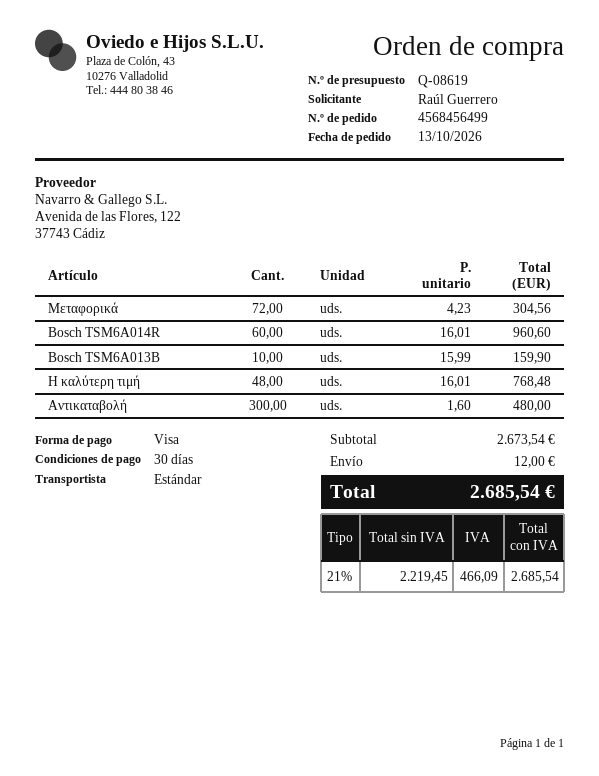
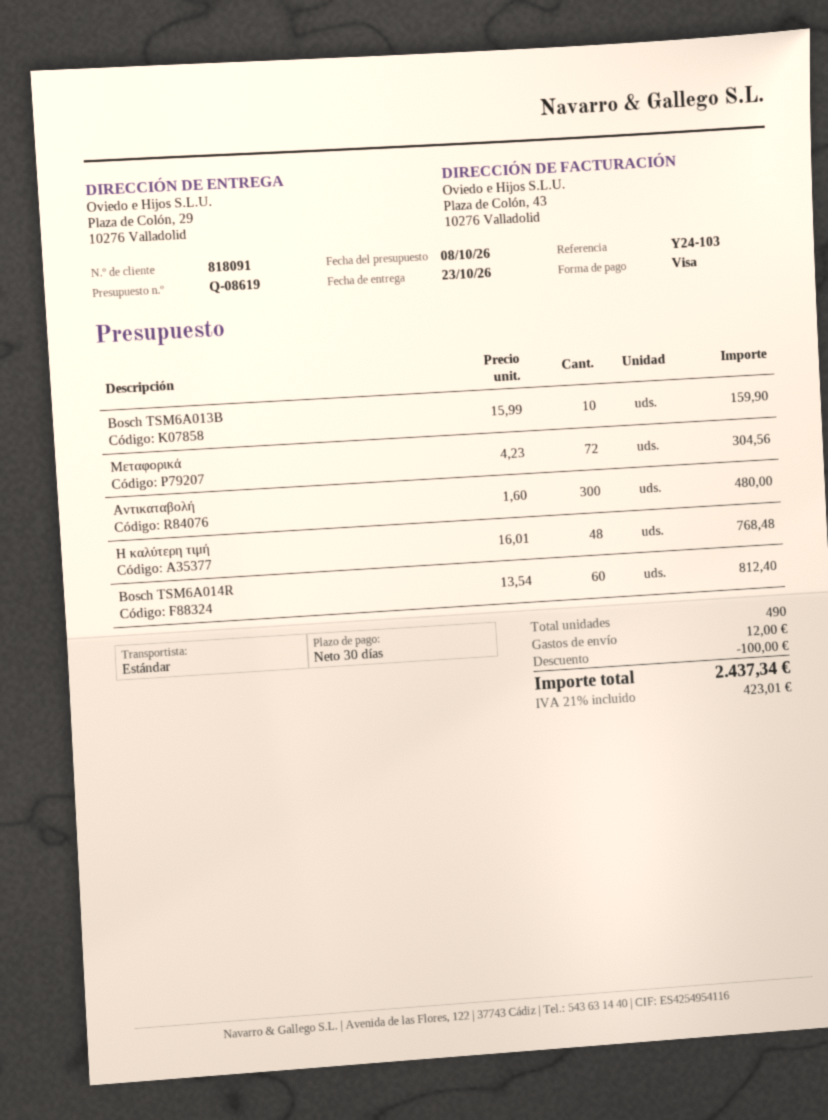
Bosch TSM6A014R: 60 x 16.01 = 960.60 -> 60 x 13.54 = 812.40
discount: none -> 100.00
tax: 21% = 466.09 -> 21% = 423.01
total: 2685.54 -> 2437.34

